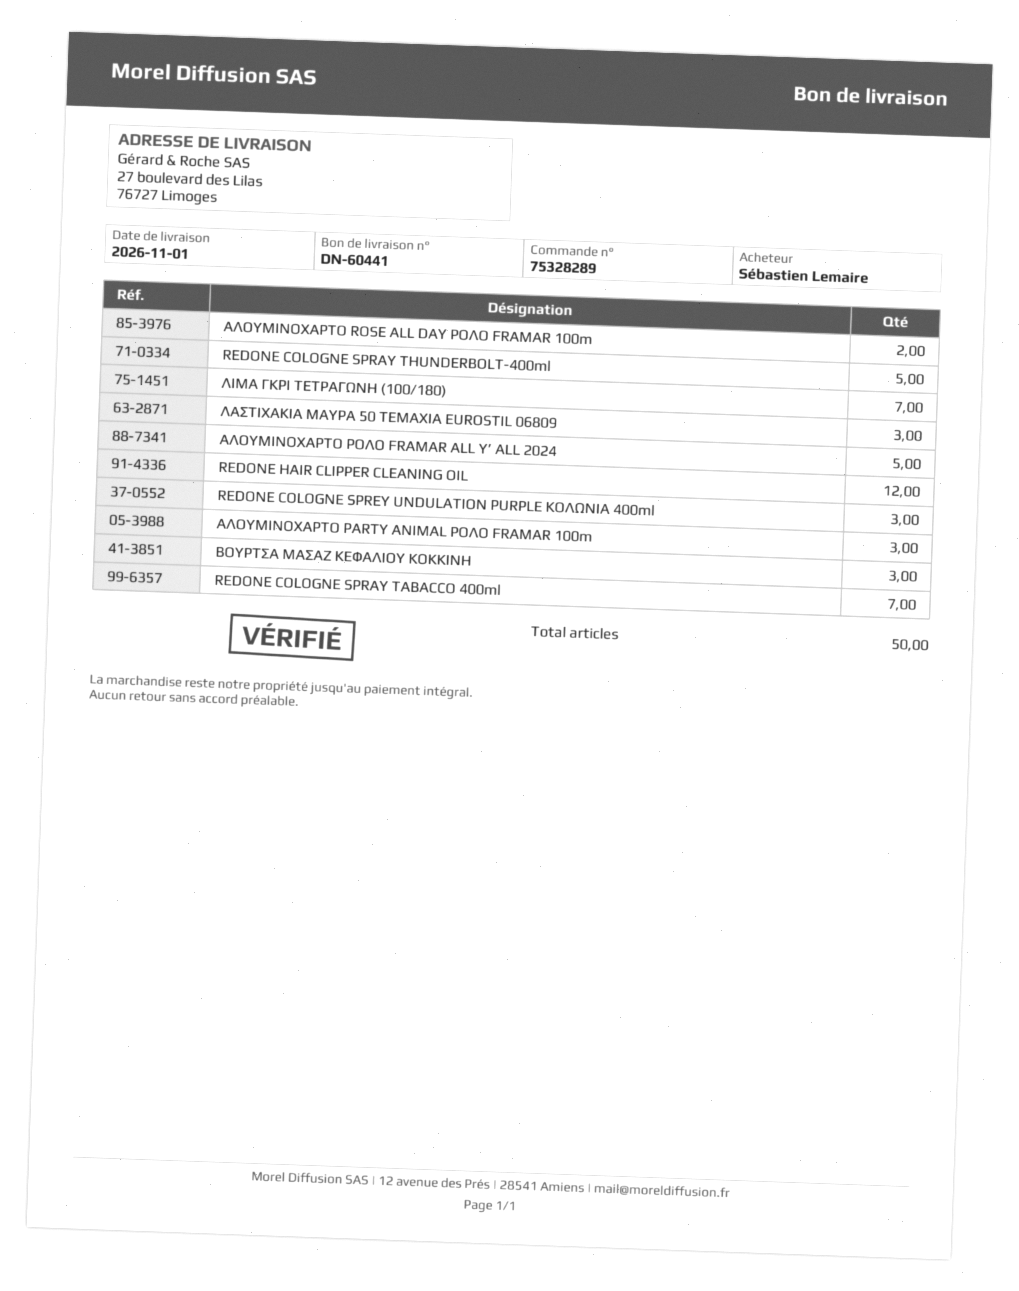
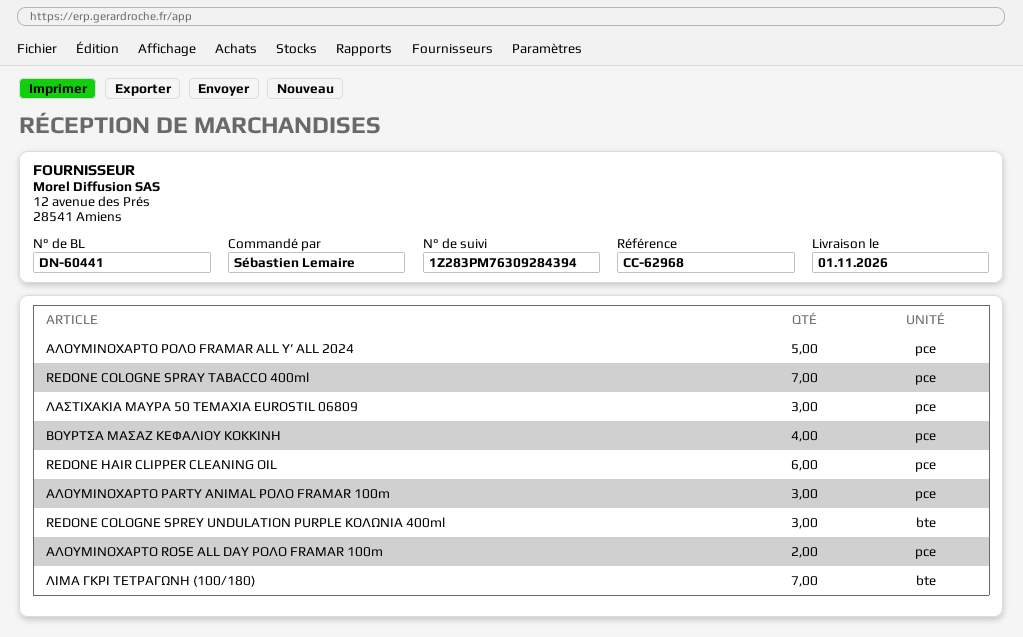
REDONE COLOGNE SPRAY THUNDERBOLT-400ml: 5 -> none
REDONE HAIR CLIPPER CLEANING OIL: 12 -> 6
ΒΟΥΡΤΣΑ ΜΑΣΑΖ ΚΕΦΑΛΙΟΥ ΚΟΚΚΙΝΗ: 3 -> 4

